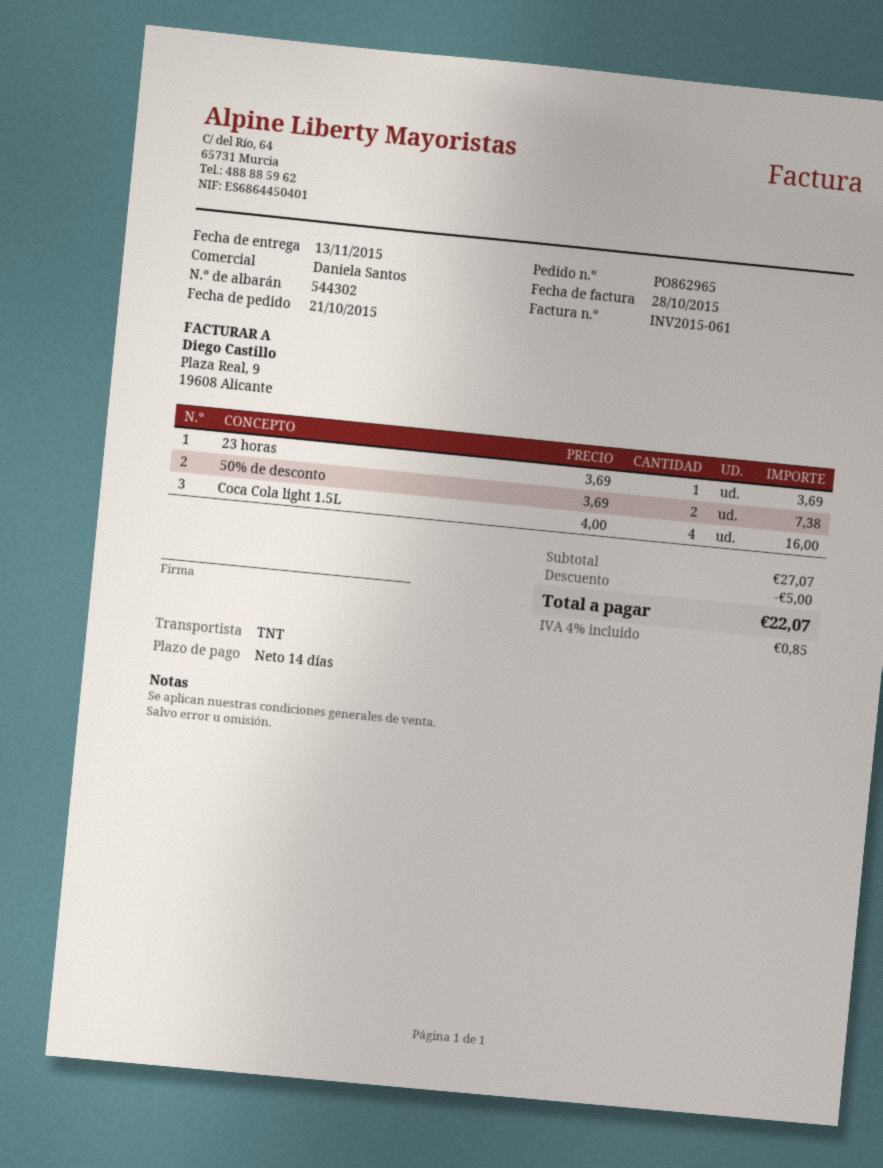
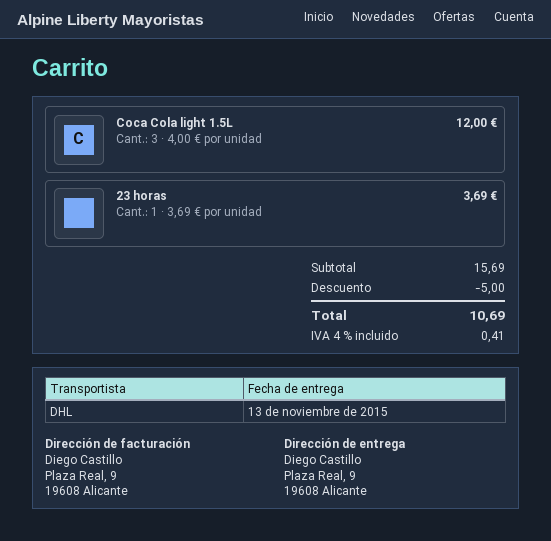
shipping method: TNT -> DHL
50% de desconto: 2 x 3.69 = 7.38 -> none
Coca Cola light 1.5L: 4 x 4.00 = 16.00 -> 3 x 4.00 = 12.00
subtotal: 27.07 -> 15.69
tax: 4% = 0.85 -> 4% = 0.41
total: 22.07 -> 10.69

